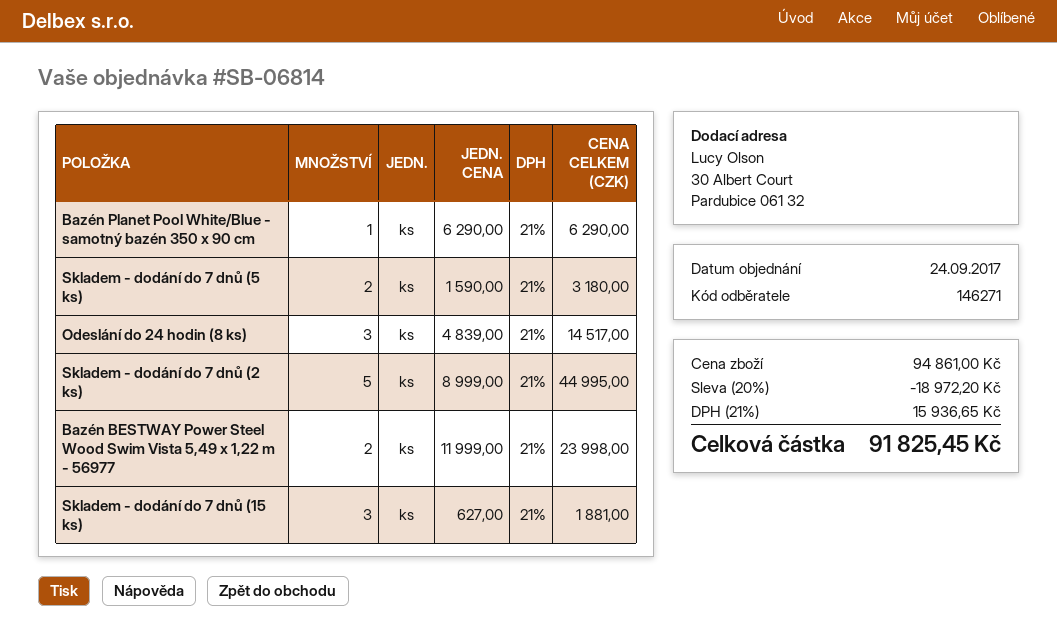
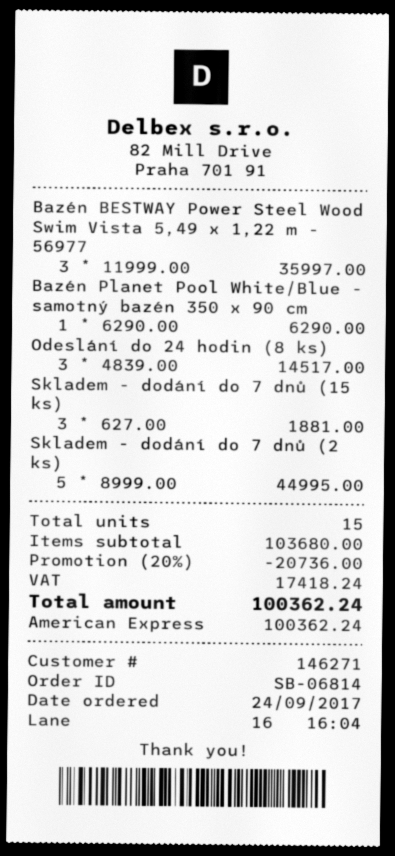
Skladem - dodání do 7 dnů (5 ks): 2 x 1590.00 = 3180.00 -> none
Bazén BESTWAY Power Steel Wood Swim Vista 5,49 x 1,22 m - 56977: 2 x 11999.00 = 23998.00 -> 3 x 11999.00 = 35997.00
subtotal: 94861.00 -> 103680.00
discount: 20% = 18972.20 -> 20% = 20736.00
tax: 15936.65 -> 17418.24
total: 91825.45 -> 100362.24

